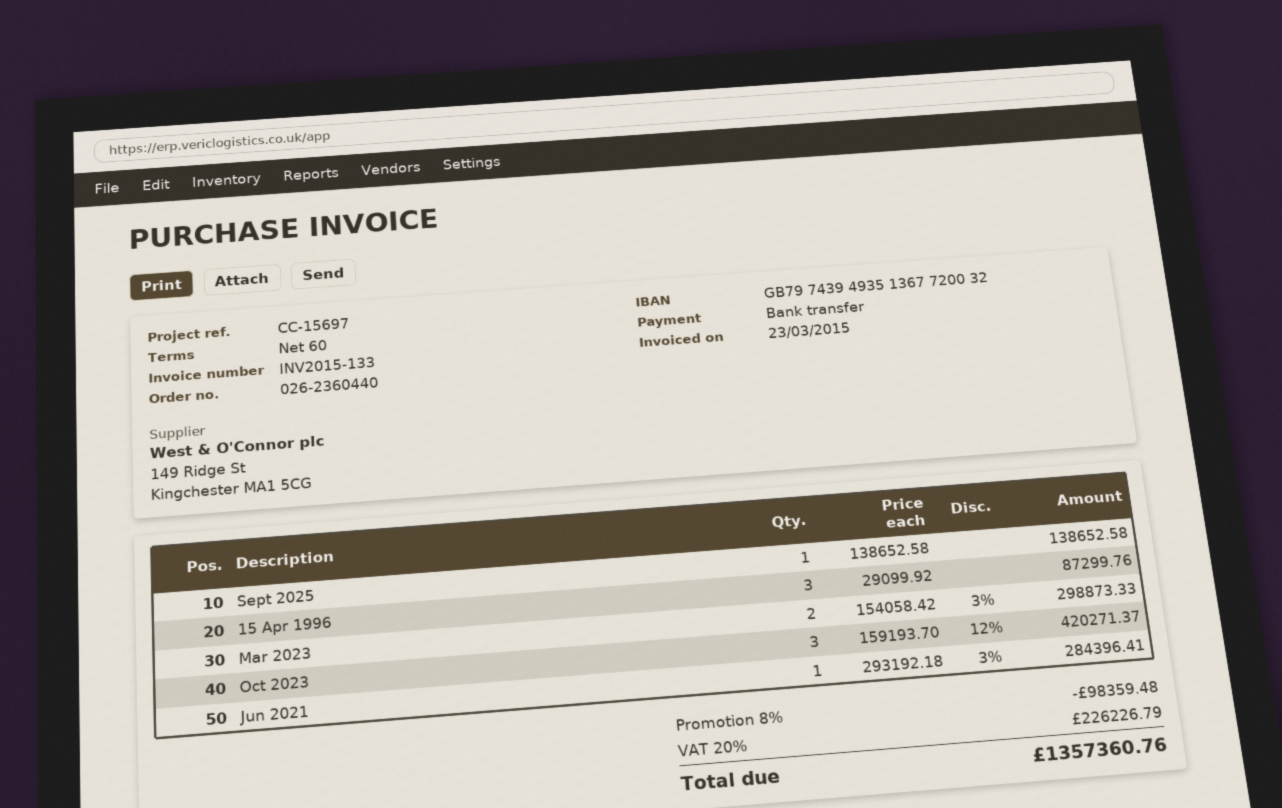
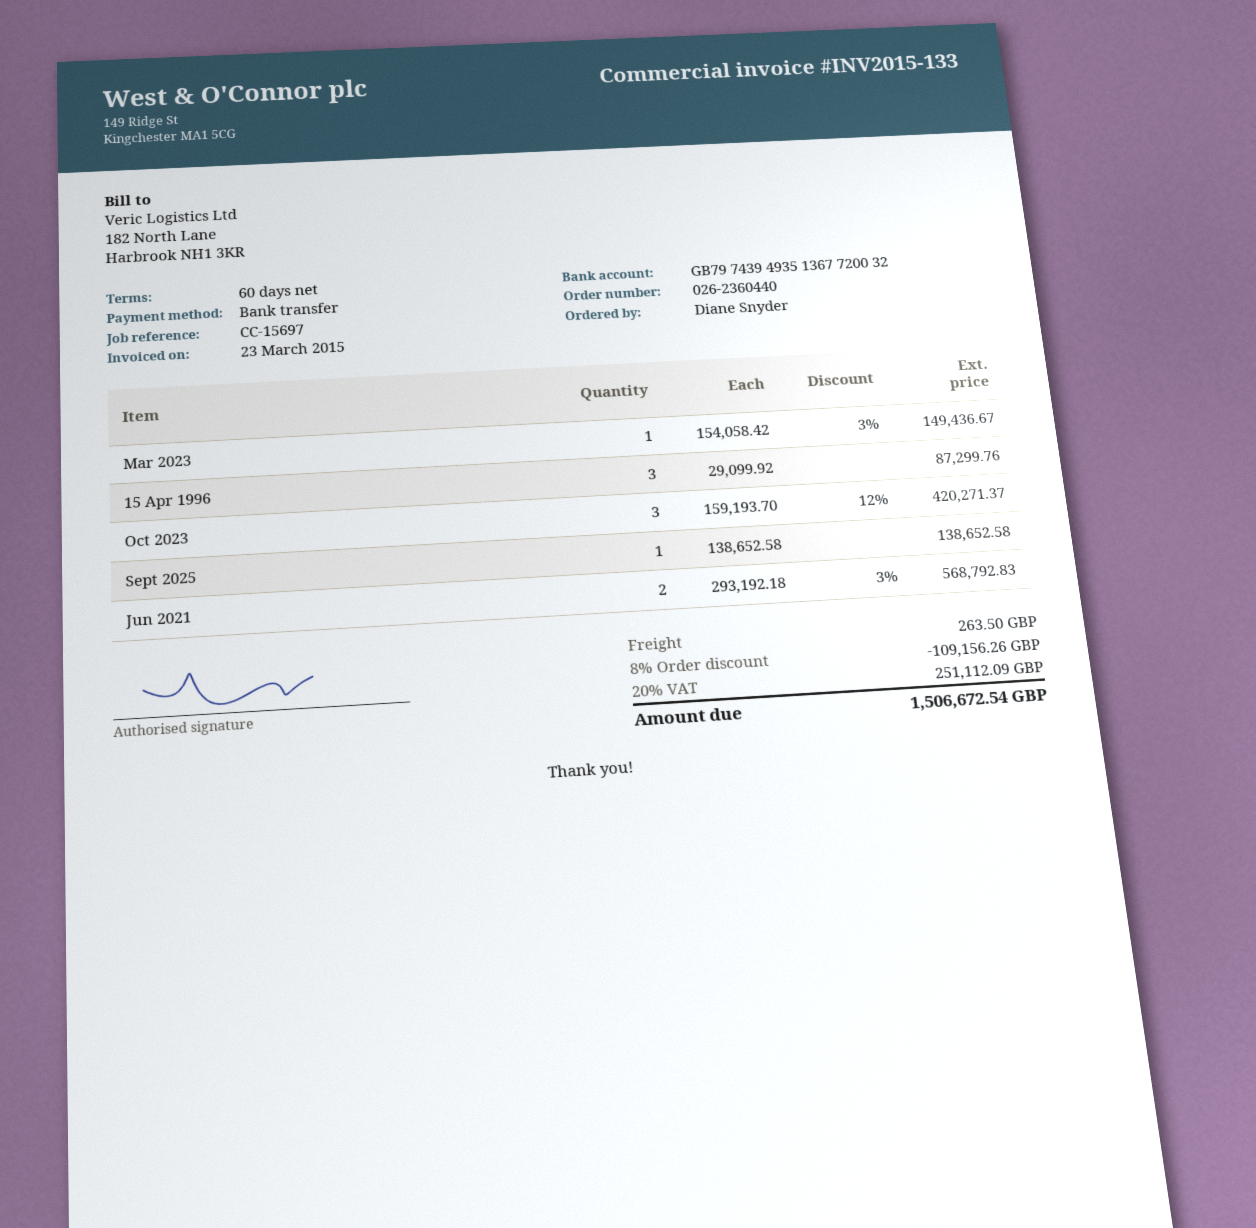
Mar 2023: 2 x 154058.42 - 3% = 298873.33 -> 1 x 154058.42 - 3% = 149436.67
Jun 2021: 1 x 293192.18 - 3% = 284396.41 -> 2 x 293192.18 - 3% = 568792.83
discount: 8% = 98359.48 -> 8% = 109156.26
shipping: none -> 263.50
tax: 20% = 226226.79 -> 20% = 251112.09
total: 1357360.76 -> 1506672.54

